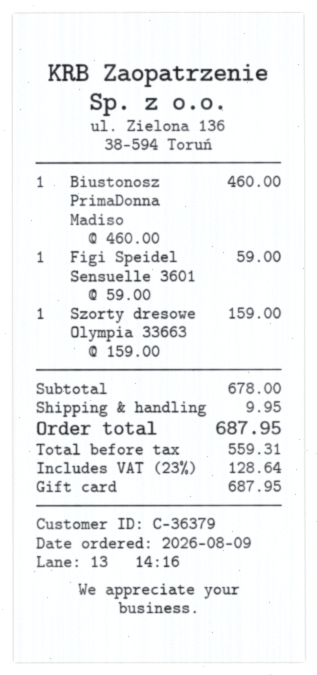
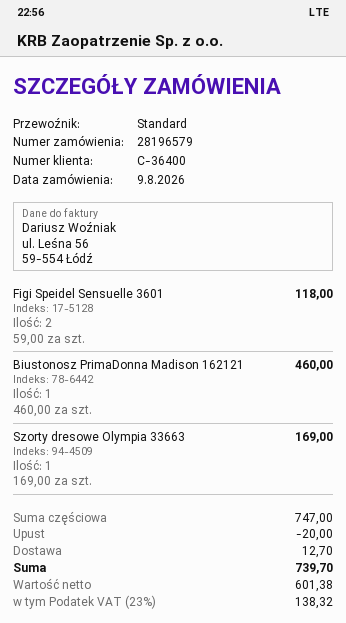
customer number: C-36379 -> C-36400
Figi Speidel Sensuelle 3601: 1 x 59.00 = 59.00 -> 2 x 59.00 = 118.00
Szorty dresowe Olympia 33663: 1 x 159.00 = 159.00 -> 1 x 169.00 = 169.00
subtotal: 678.00 -> 747.00
discount: none -> 20.00
shipping: 9.95 -> 12.70
net: 559.31 -> 601.38
tax: 23% = 128.64 -> 23% = 138.32
total: 687.95 -> 739.70

